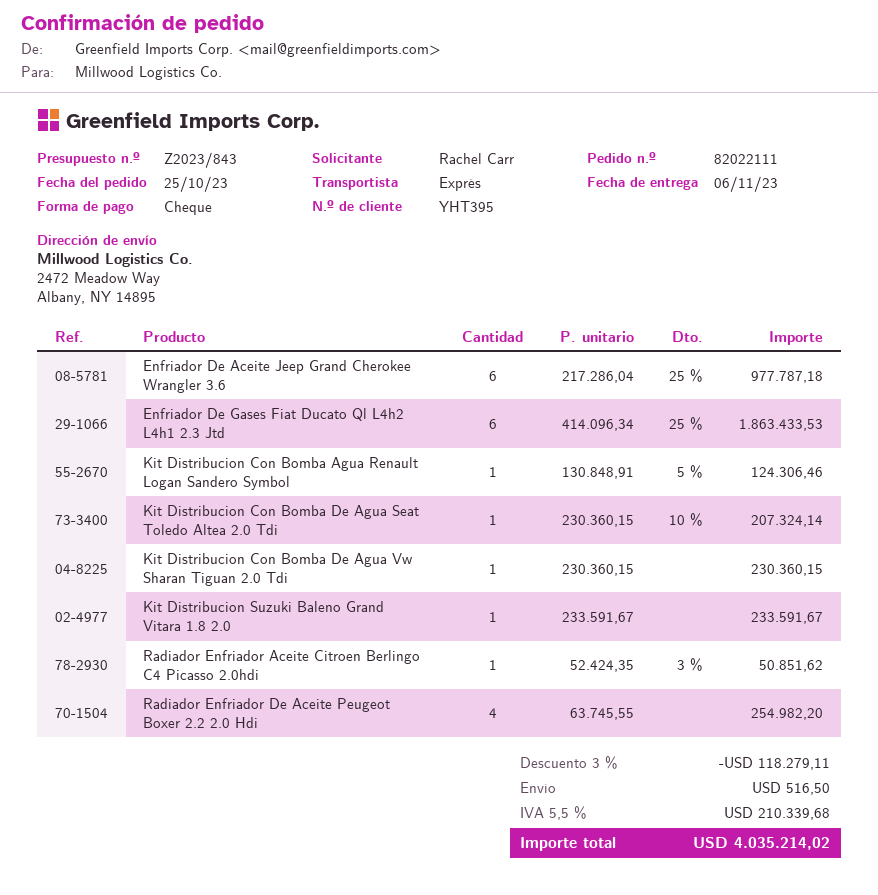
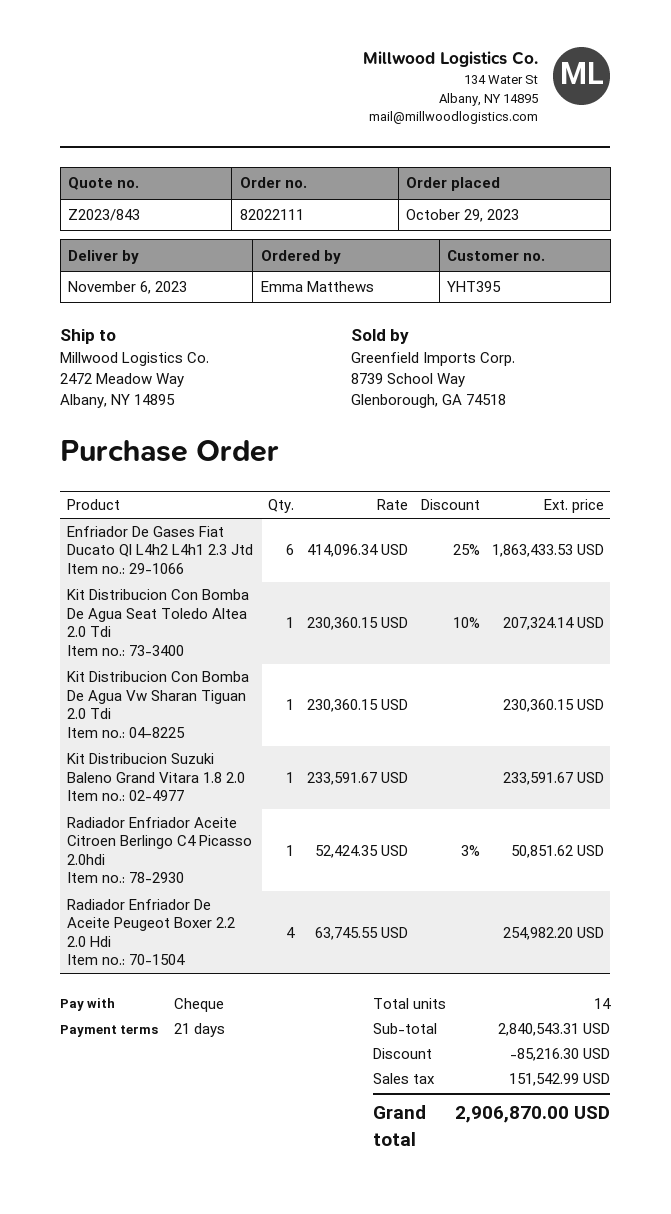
order date: 2023-10-25 -> 2023-10-29
ordered by: Rachel Carr -> Emma Matthews
Enfriador De Aceite Jeep Grand Cherokee Wrangler 3.6: 6 x 217286.04 - 25% = 977787.18 -> none
Kit Distribucion Con Bomba Agua Renault Logan Sandero Symbol: 1 x 130848.91 - 5% = 124306.46 -> none
discount: 118279.11 -> 85216.30
shipping: 516.50 -> none
tax: 210339.68 -> 151542.99
total: 4035214.02 -> 2906870.00

